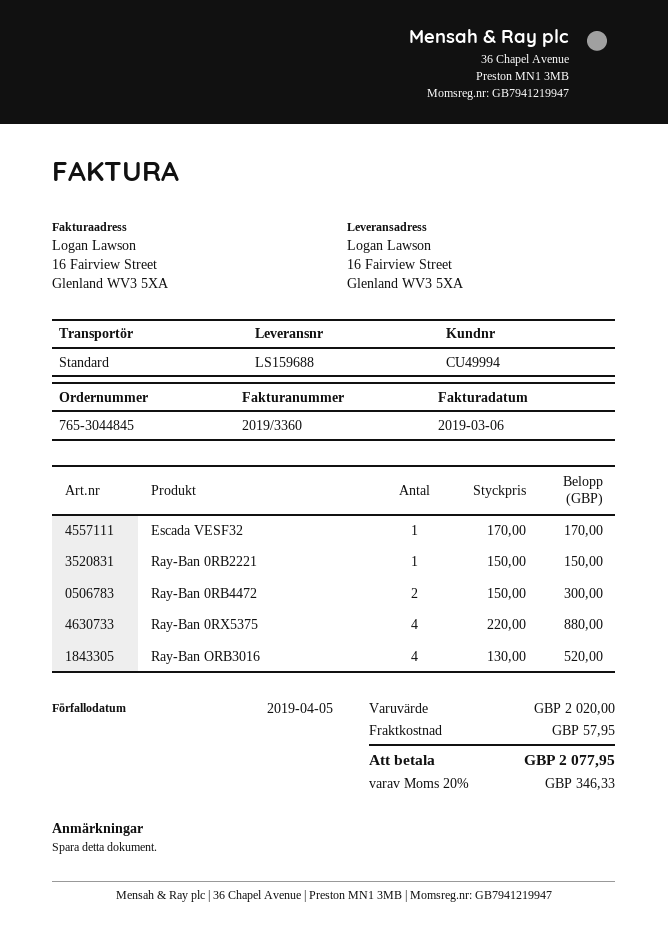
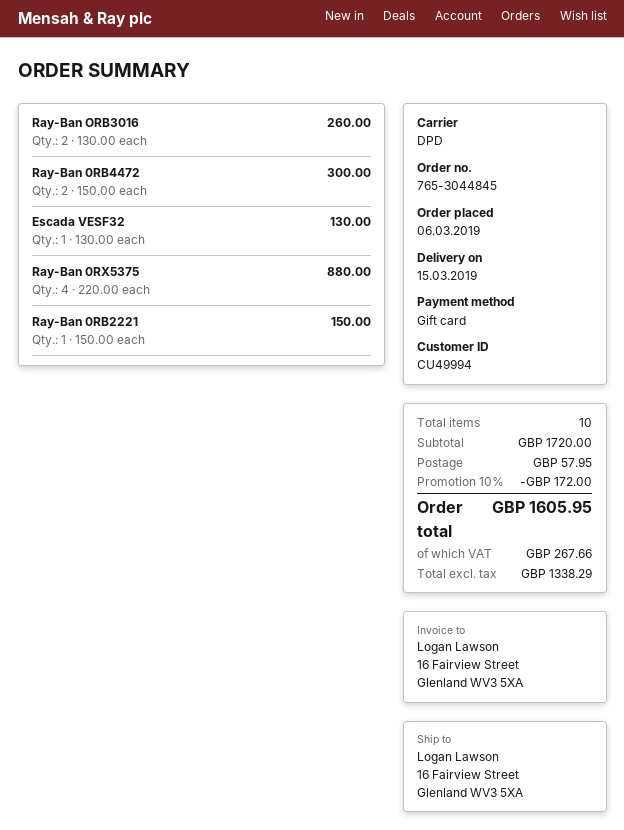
shipping method: standard -> DPD
Escada VESF32: 1 x 170.00 = 170.00 -> 1 x 130.00 = 130.00
Ray-Ban ORB3016: 4 x 130.00 = 520.00 -> 2 x 130.00 = 260.00
subtotal: 2020.00 -> 1720.00
discount: none -> 10% = 172.00
tax: 346.33 -> 267.66
total: 2077.95 -> 1605.95

